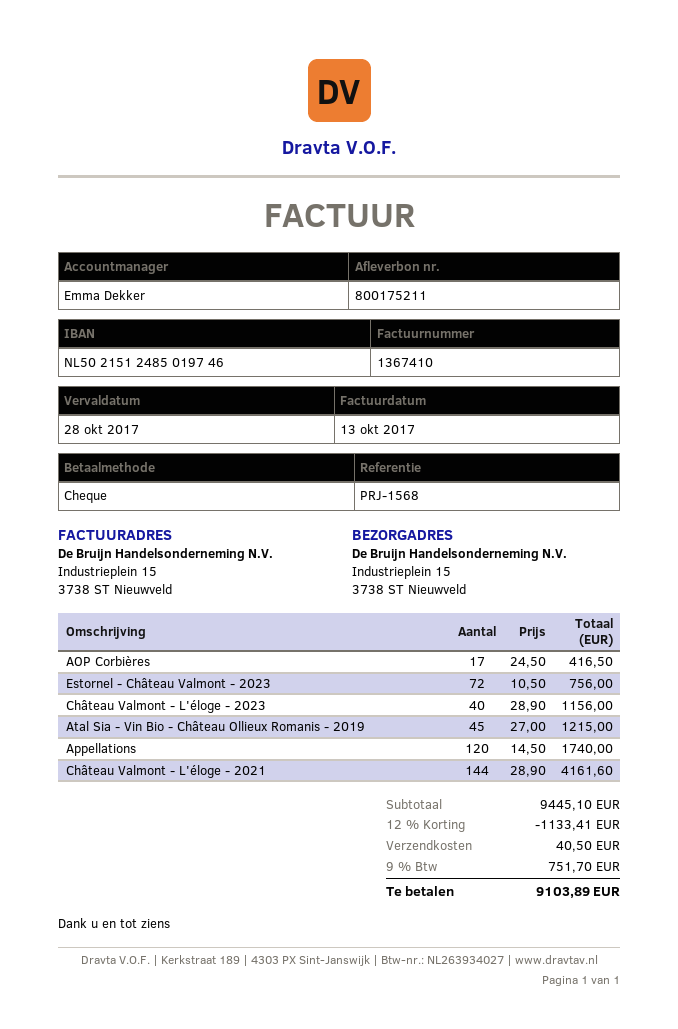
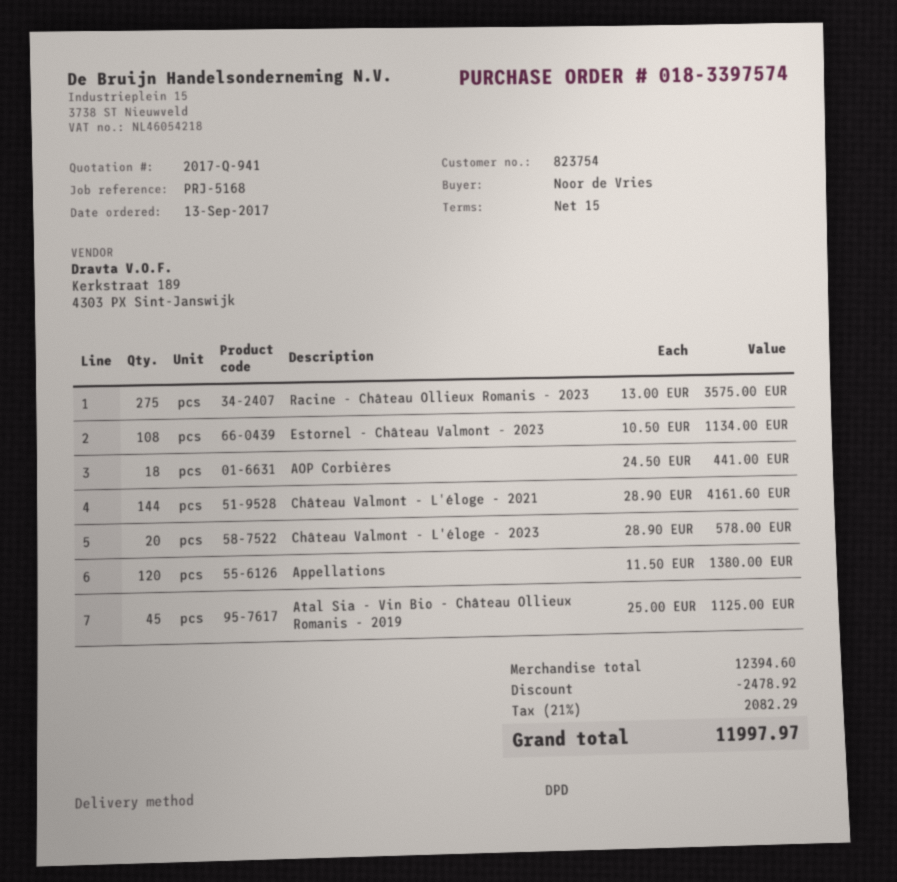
reference: PRJ-1568 -> PRJ-5168
AOP Corbières: 17 x 24.50 = 416.50 -> 18 x 24.50 = 441.00
Estornel - Château Valmont - 2023: 72 x 10.50 = 756.00 -> 108 x 10.50 = 1134.00
Château Valmont - L'éloge - 2023: 40 x 28.90 = 1156.00 -> 20 x 28.90 = 578.00
Atal Sia - Vin Bio - Château Ollieux Romanis - 2019: 45 x 27.00 = 1215.00 -> 45 x 25.00 = 1125.00
Appellations: 120 x 14.50 = 1740.00 -> 120 x 11.50 = 1380.00
Racine - Château Ollieux Romanis - 2023: none -> 275 x 13.00 = 3575.00
subtotal: 9445.10 -> 12394.60
discount: 1133.41 -> 2478.92
shipping: 40.50 -> none
tax: 9% = 751.70 -> 21% = 2082.29
total: 9103.89 -> 11997.97

